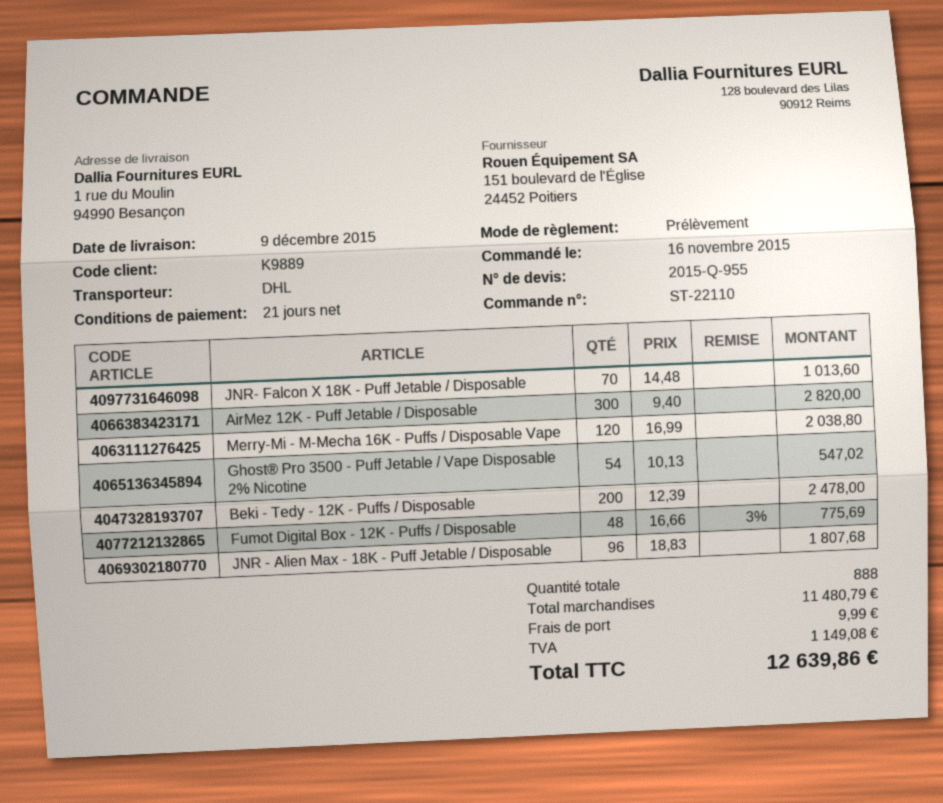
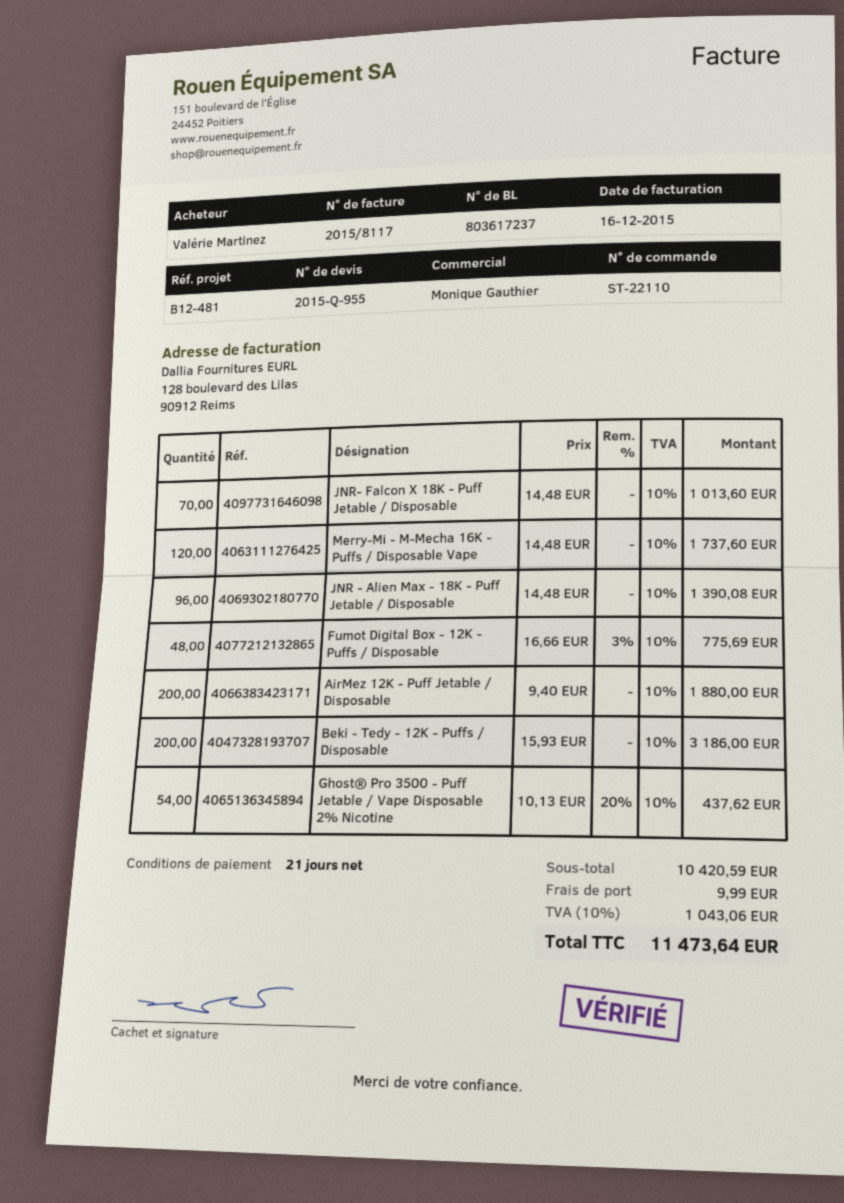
AirMez 12K - Puff Jetable / Disposable: 300 x 9.40 = 2820.00 -> 200 x 9.40 = 1880.00
Merry-Mi - M-Mecha 16K - Puffs / Disposable Vape: 120 x 16.99 = 2038.80 -> 120 x 14.48 = 1737.60
Ghost® Pro 3500 - Puff Jetable / Vape Disposable 2% Nicotine: 54 x 10.13 = 547.02 -> 54 x 10.13 - 20% = 437.62
Beki - Tedy - 12K - Puffs / Disposable: 200 x 12.39 = 2478.00 -> 200 x 15.93 = 3186.00
JNR - Alien Max - 18K - Puff Jetable / Disposable: 96 x 18.83 = 1807.68 -> 96 x 14.48 = 1390.08
subtotal: 11480.79 -> 10420.59
tax: 1149.08 -> 1043.06
total: 12639.86 -> 11473.64

